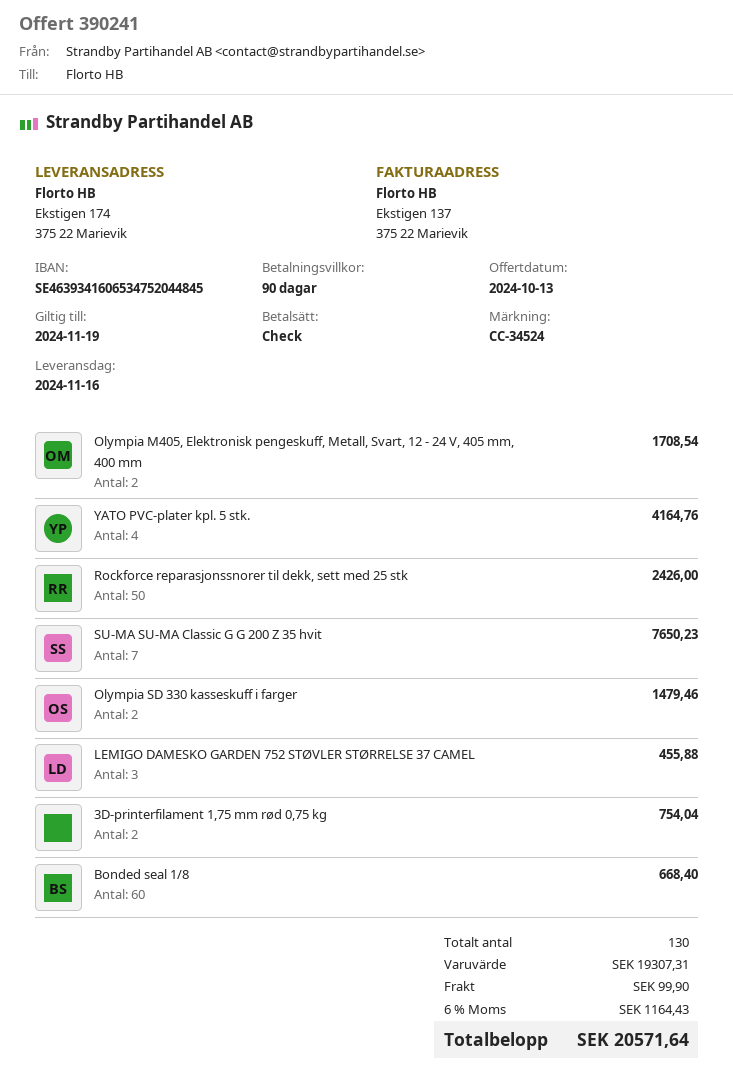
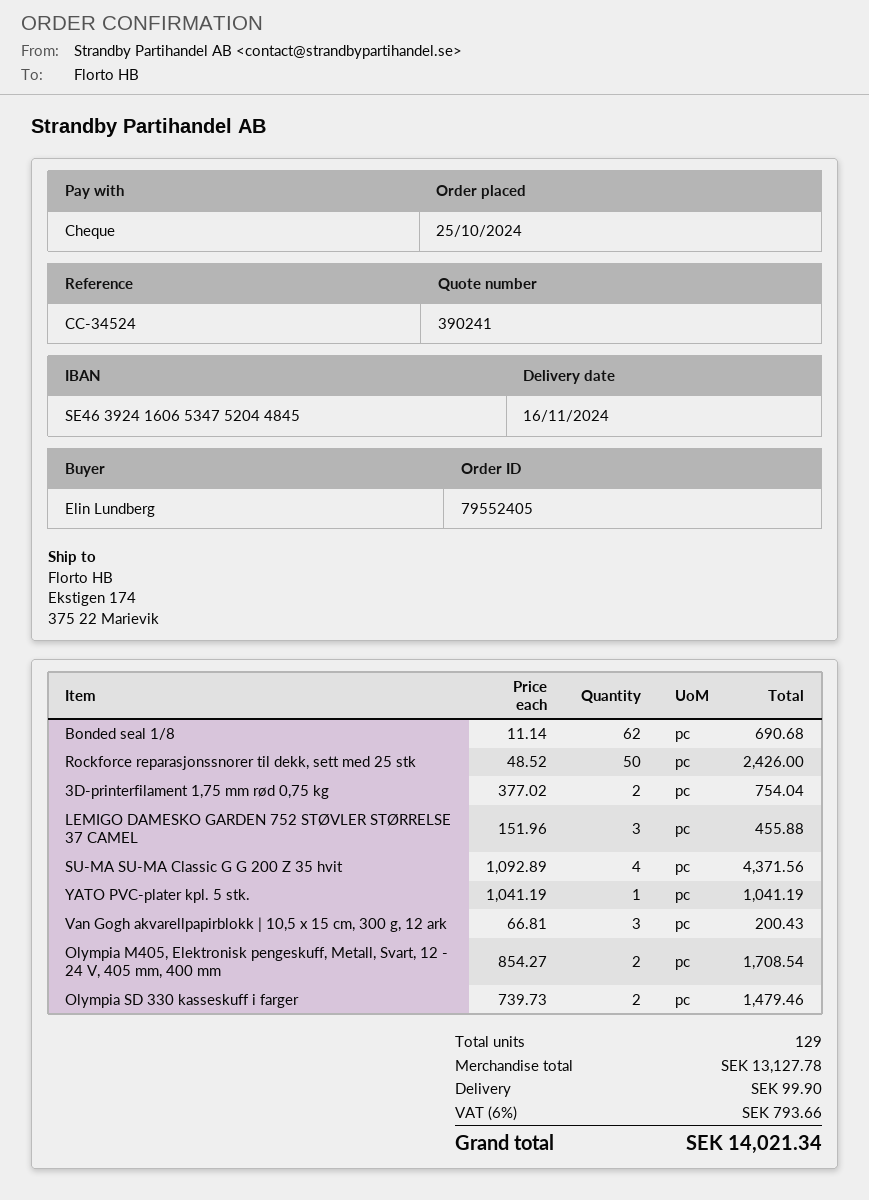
bank account: SE4639341606534752044845 -> SE4639241606534752044845
YATO PVC-plater kpl. 5 stk.: 4 for 4164.76 -> 1 for 1041.19
SU-MA SU-MA Classic G G 200 Z 35 hvit: 7 for 7650.23 -> 4 for 4371.56
Bonded seal 1/8: 60 for 668.40 -> 62 for 690.68
Van Gogh akvarellpapirblokk | 10,5 x 15 cm, 300 g, 12 ark: none -> 3 for 200.43
total quantity: 130 -> 129
subtotal: 19307.31 -> 13127.78
tax: 6% = 1164.43 -> 6% = 793.66
total: 20571.64 -> 14021.34

